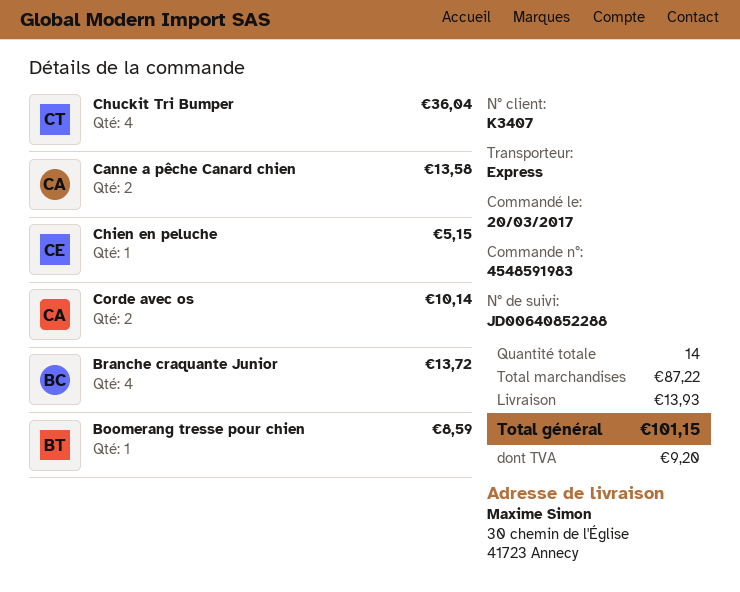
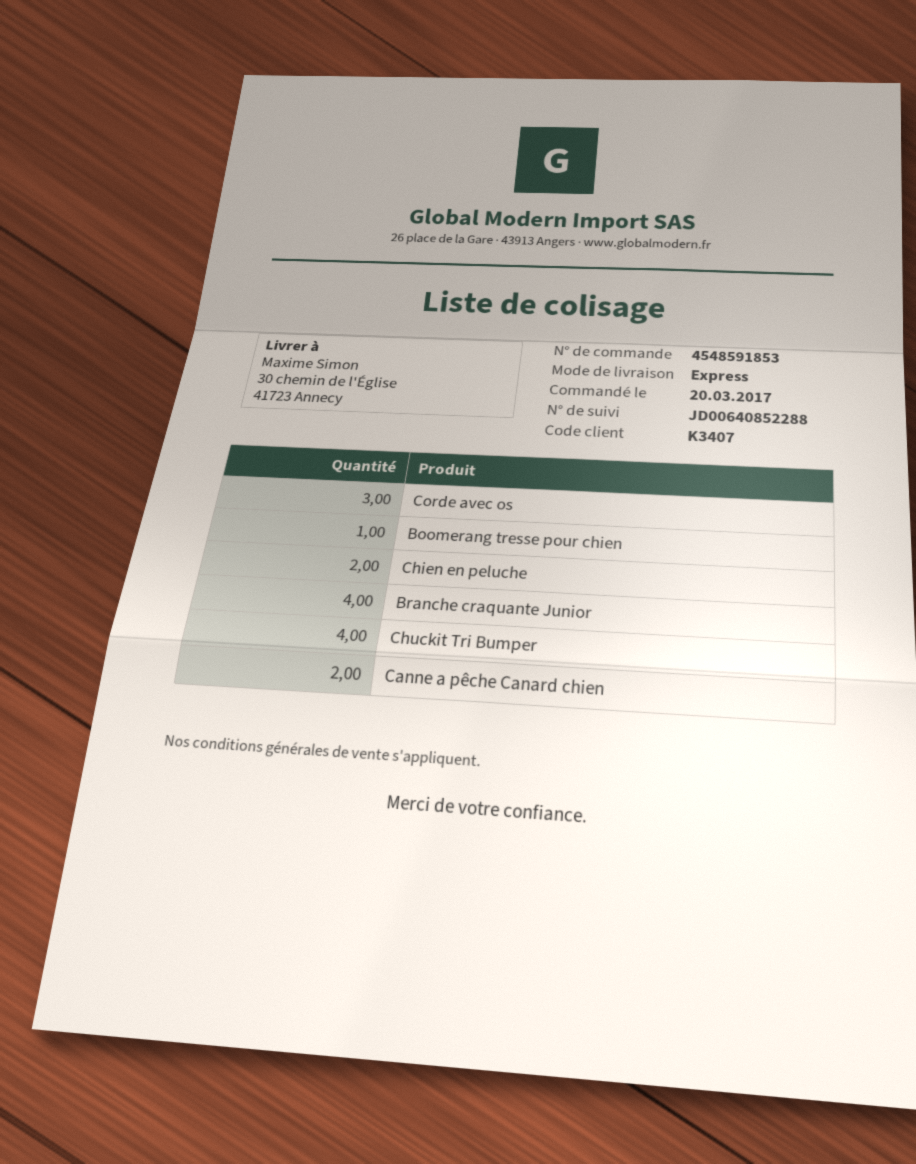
order number: 4548591983 -> 4548591853
Chien en peluche: 1 -> 2
Corde avec os: 2 -> 3

